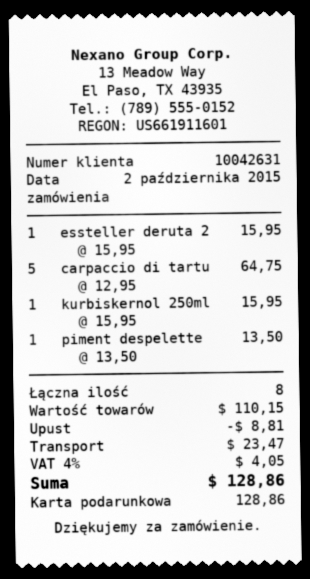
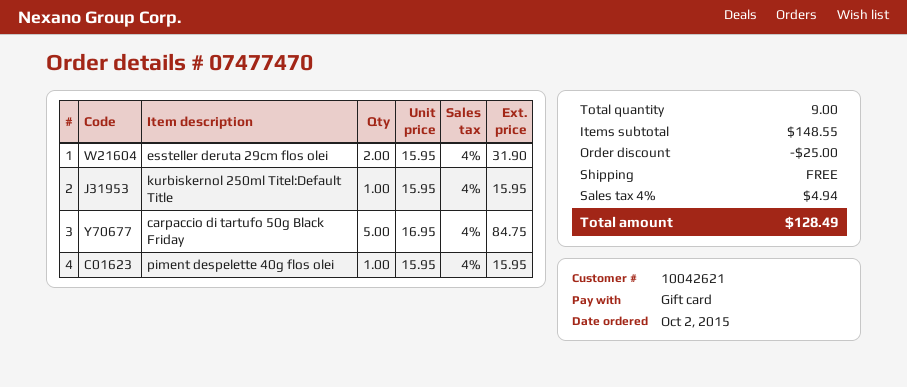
customer number: 10042631 -> 10042621
essteller deruta 2: 1 x 15.95 = 15.95 -> 2 x 15.95 = 31.90
carpaccio di tartu: 5 x 12.95 = 64.75 -> 5 x 16.95 = 84.75
piment despelette: 1 x 13.50 = 13.50 -> 1 x 15.95 = 15.95
total quantity: 8 -> 9
subtotal: 110.15 -> 148.55
discount: 8.81 -> 25.00
shipping: 23.47 -> 0.00
tax: 4% = 4.05 -> 4% = 4.94
total: 128.86 -> 128.49

